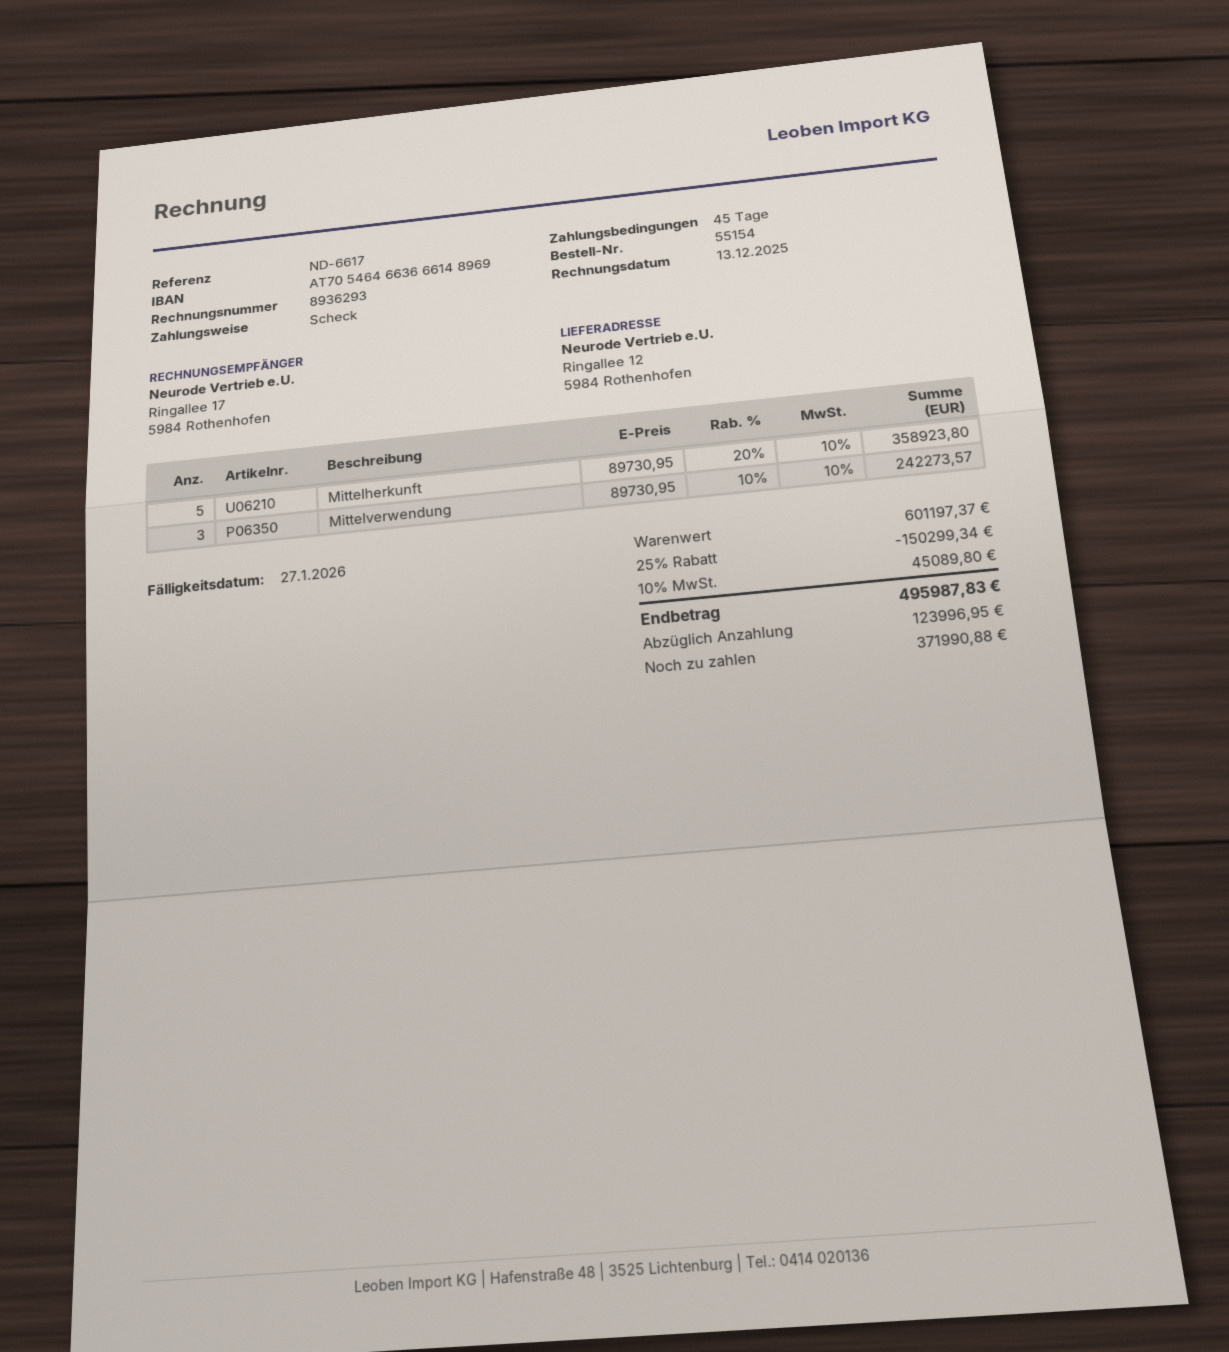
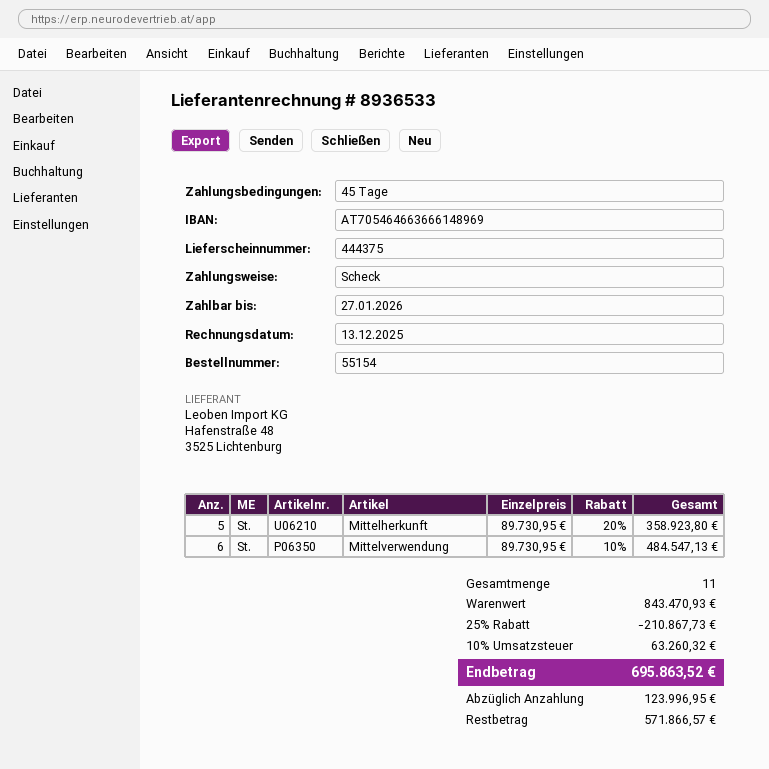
invoice number: 8936293 -> 8936533
Mittelverwendung: 3 x 89730.95 - 10% = 242273.57 -> 6 x 89730.95 - 10% = 484547.13
subtotal: 601197.37 -> 843470.93
discount: 25% = 150299.34 -> 25% = 210867.73
tax: 10% = 45089.80 -> 10% = 63260.32
total: 495987.83 -> 695863.52
balance: 371990.88 -> 571866.57

